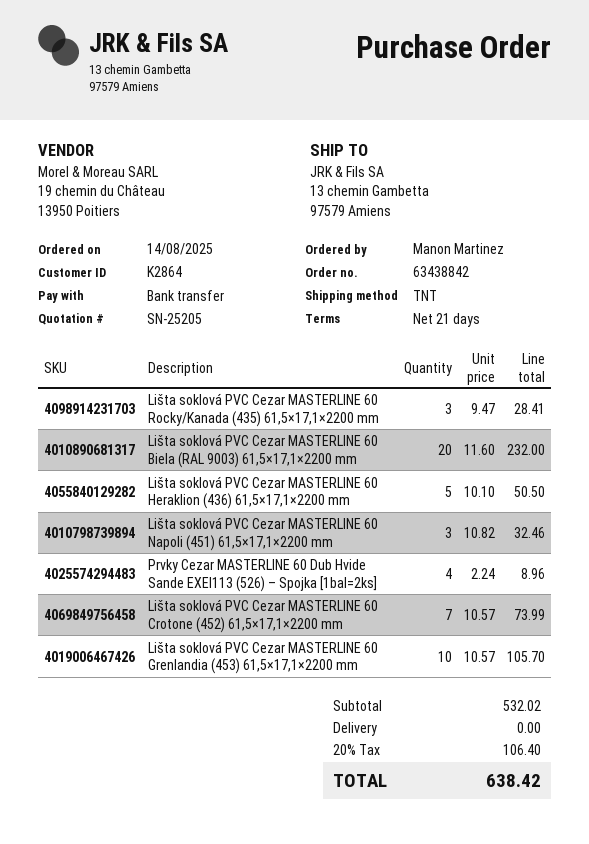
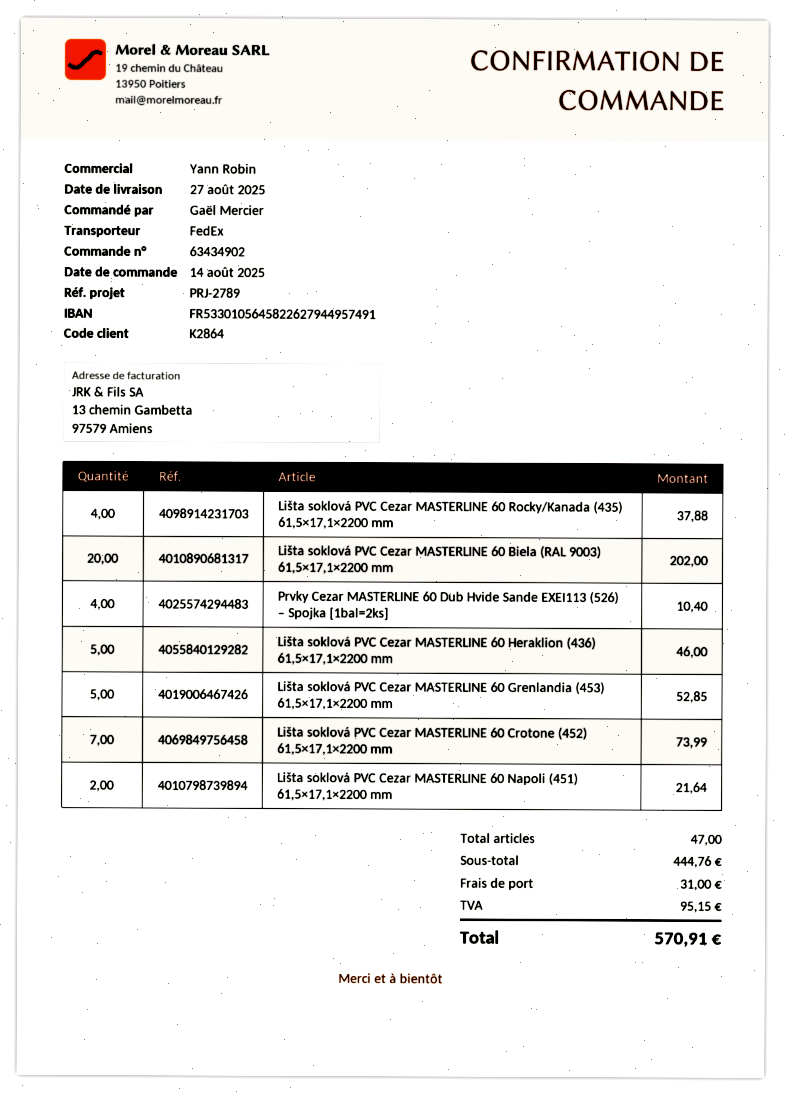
order number: 63438842 -> 63434902
ordered by: Manon Martinez -> Gaël Mercier
shipping method: TNT -> FedEx
Lišta soklová PVC Cezar MASTERLINE 60 Rocky/Kanada (435) 61,5×17,1×2200 mm: 3 for 28.41 -> 4 for 37.88
Lišta soklová PVC Cezar MASTERLINE 60 Biela (RAL 9003) 61,5×17,1×2200 mm: 20 for 232.00 -> 20 for 202.00
Lišta soklová PVC Cezar MASTERLINE 60 Heraklion (436) 61,5×17,1×2200 mm: 5 for 50.50 -> 5 for 46.00
Lišta soklová PVC Cezar MASTERLINE 60 Napoli (451) 61,5×17,1×2200 mm: 3 for 32.46 -> 2 for 21.64
Prvky Cezar MASTERLINE 60 Dub Hvide Sande EXEI113 (526) – Spojka [1bal=2ks]: 4 for 8.96 -> 4 for 10.40
Lišta soklová PVC Cezar MASTERLINE 60 Grenlandia (453) 61,5×17,1×2200 mm: 10 for 105.70 -> 5 for 52.85
subtotal: 532.02 -> 444.76
shipping: 0.00 -> 31.00
tax: 106.40 -> 95.15
total: 638.42 -> 570.91

